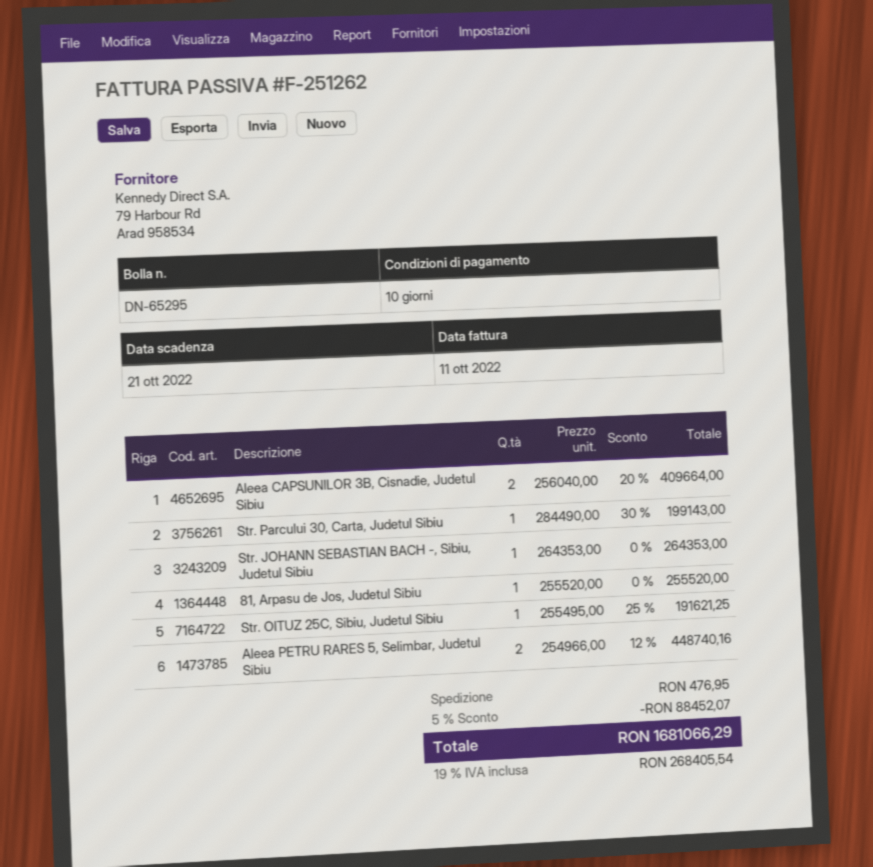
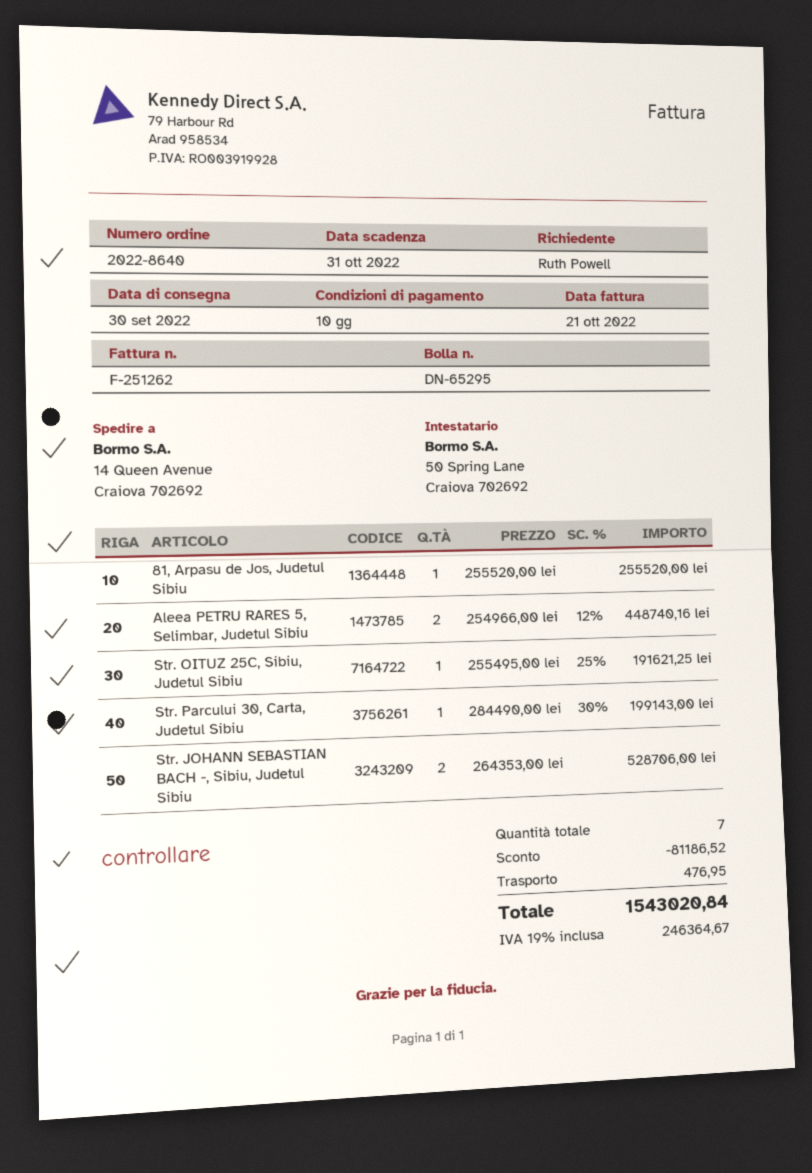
invoice date: 2022-10-11 -> 2022-10-21
due date: 2022-10-21 -> 2022-10-31
Aleea CAPSUNILOR 3B, Cisnadie, Judetul Sibiu: 2 x 256040.00 - 20% = 409664.00 -> none
Str. JOHANN SEBASTIAN BACH -, Sibiu, Judetul Sibiu: 1 x 264353.00 = 264353.00 -> 2 x 264353.00 = 528706.00
discount: 88452.07 -> 81186.52
tax: 19% = 268405.54 -> 19% = 246364.67
total: 1681066.29 -> 1543020.84

